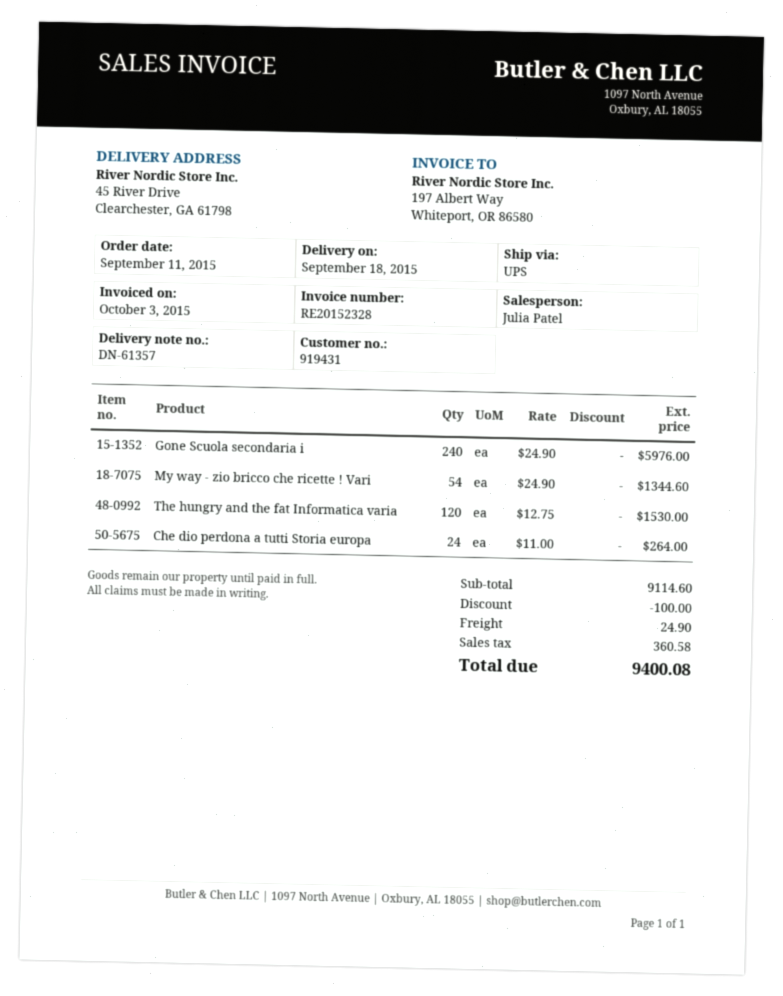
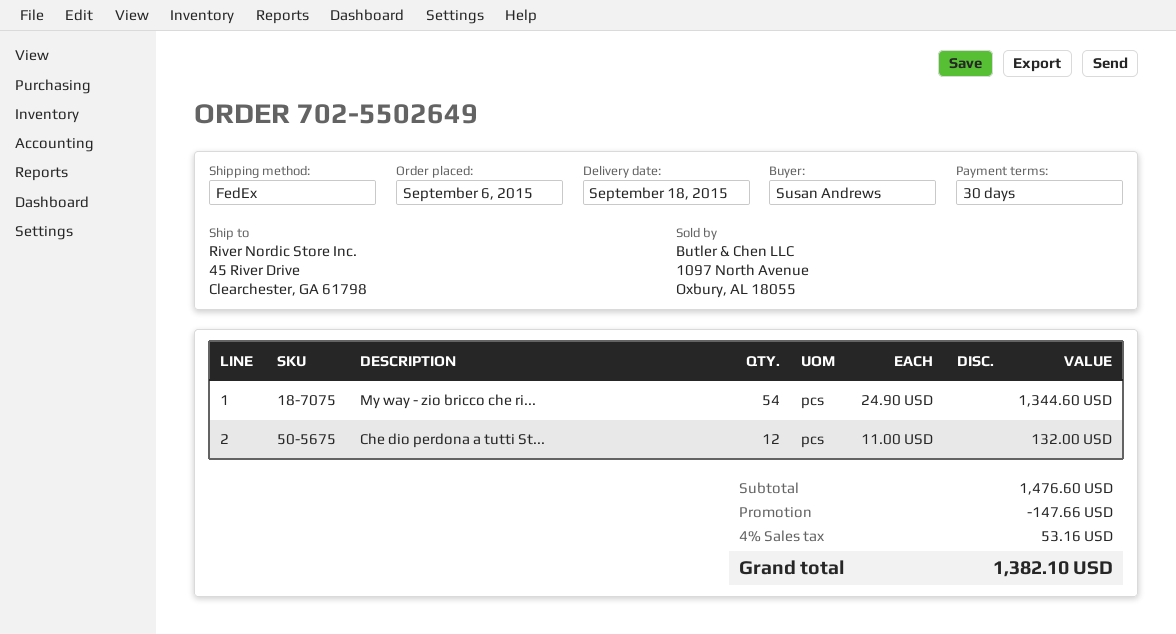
order date: 2015-09-11 -> 2015-09-06
shipping method: UPS -> FedEx
Gone Scuola secondaria i: 240 x 24.90 = 5976.00 -> none
The hungry and the fat Informatica varia: 120 x 12.75 = 1530.00 -> none
Che dio perdona a tutti Storia europa: 24 x 11.00 = 264.00 -> 12 x 11.00 = 132.00
subtotal: 9114.60 -> 1476.60
discount: 100.00 -> 147.66
shipping: 24.90 -> none
tax: 360.58 -> 53.16
total: 9400.08 -> 1382.10

